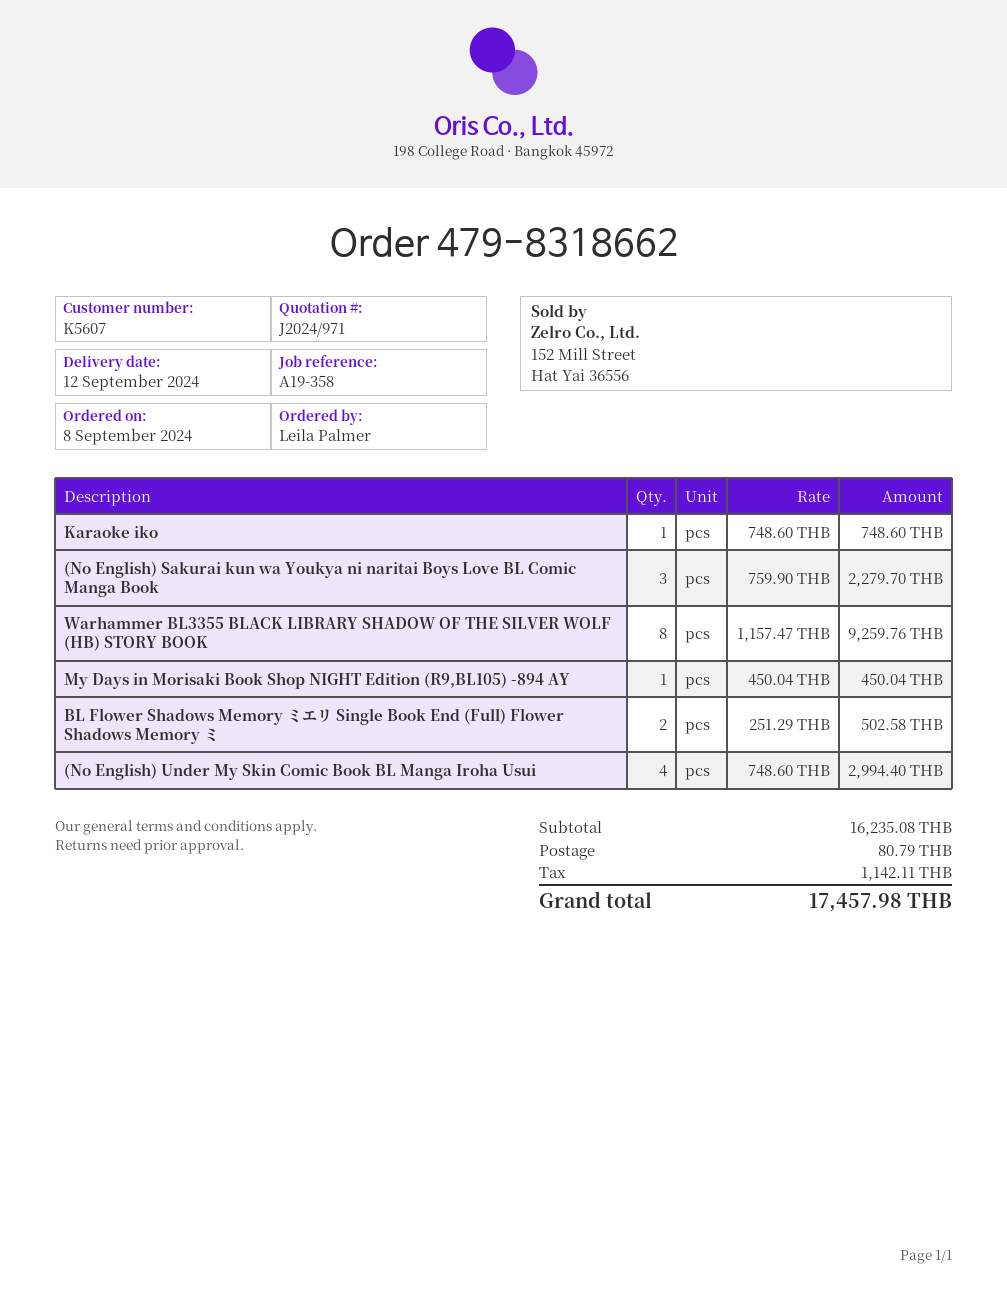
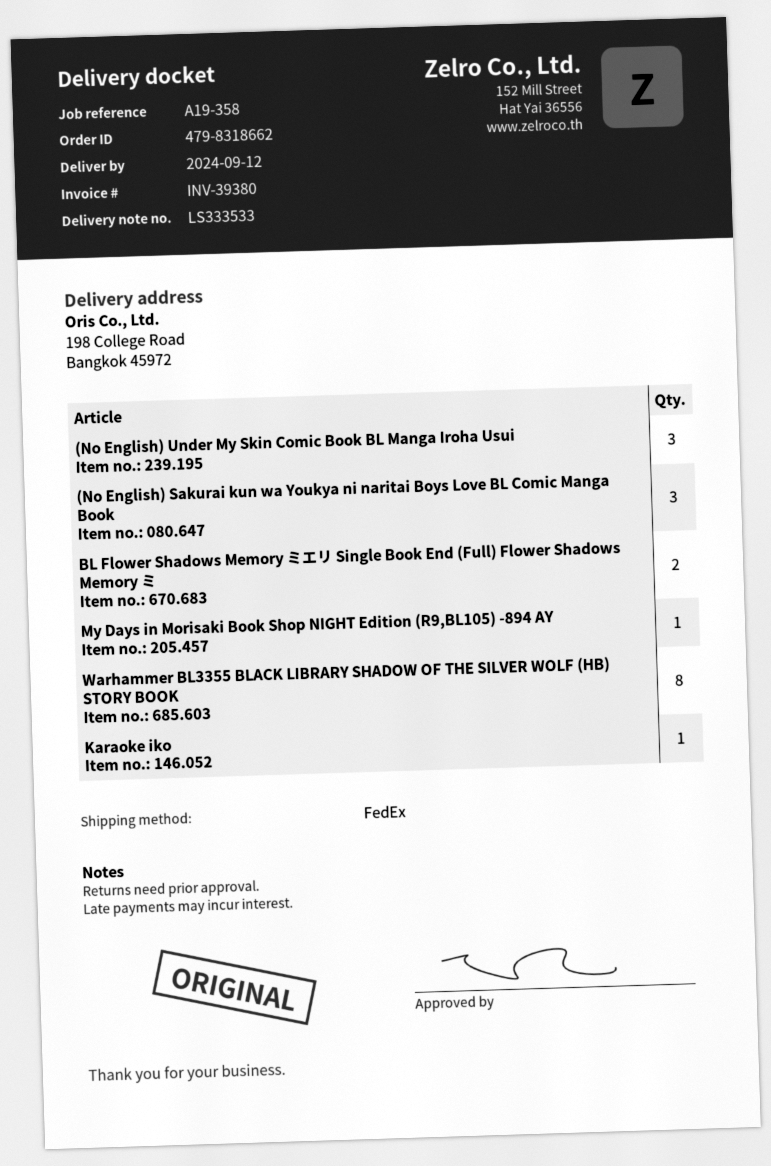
(No English) Under My Skin Comic Book BL Manga Iroha Usui: 4 -> 3

